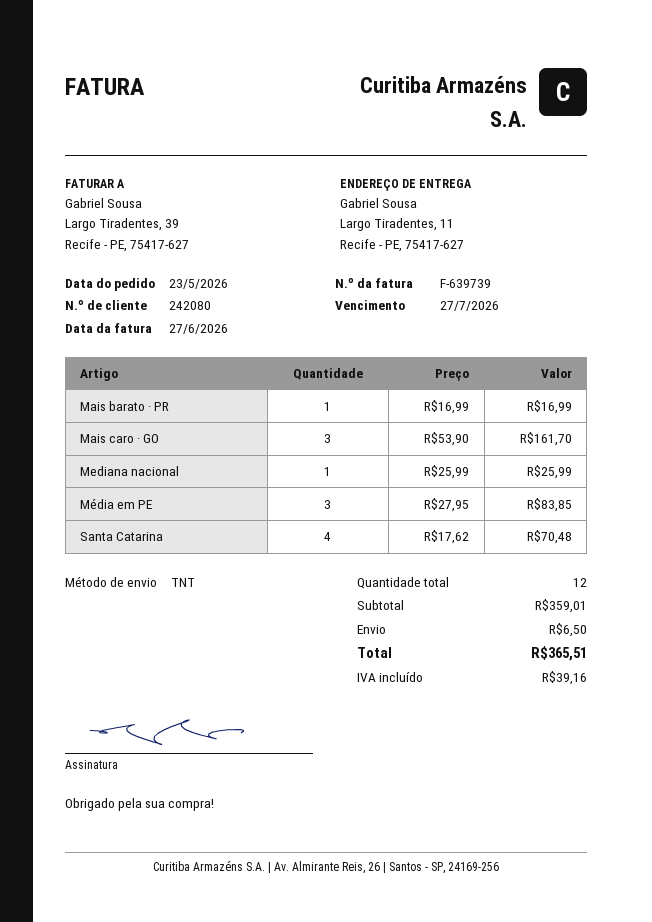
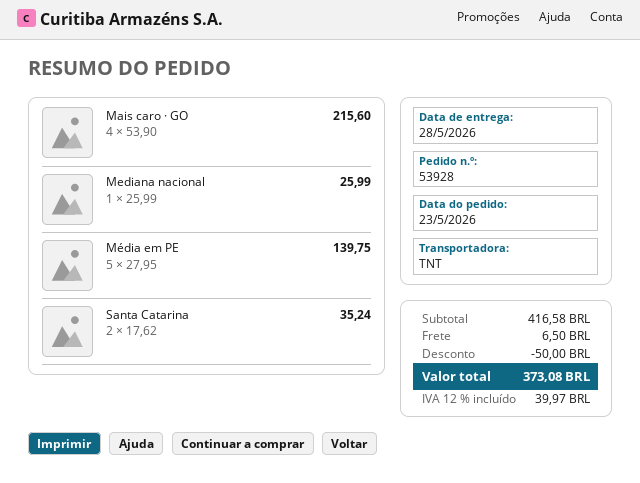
Mais barato · PR: 1 x 16.99 = 16.99 -> none
Mais caro · GO: 3 x 53.90 = 161.70 -> 4 x 53.90 = 215.60
Média em PE: 3 x 27.95 = 83.85 -> 5 x 27.95 = 139.75
Santa Catarina: 4 x 17.62 = 70.48 -> 2 x 17.62 = 35.24
subtotal: 359.01 -> 416.58
discount: none -> 50.00
tax: 39.16 -> 39.97
total: 365.51 -> 373.08

